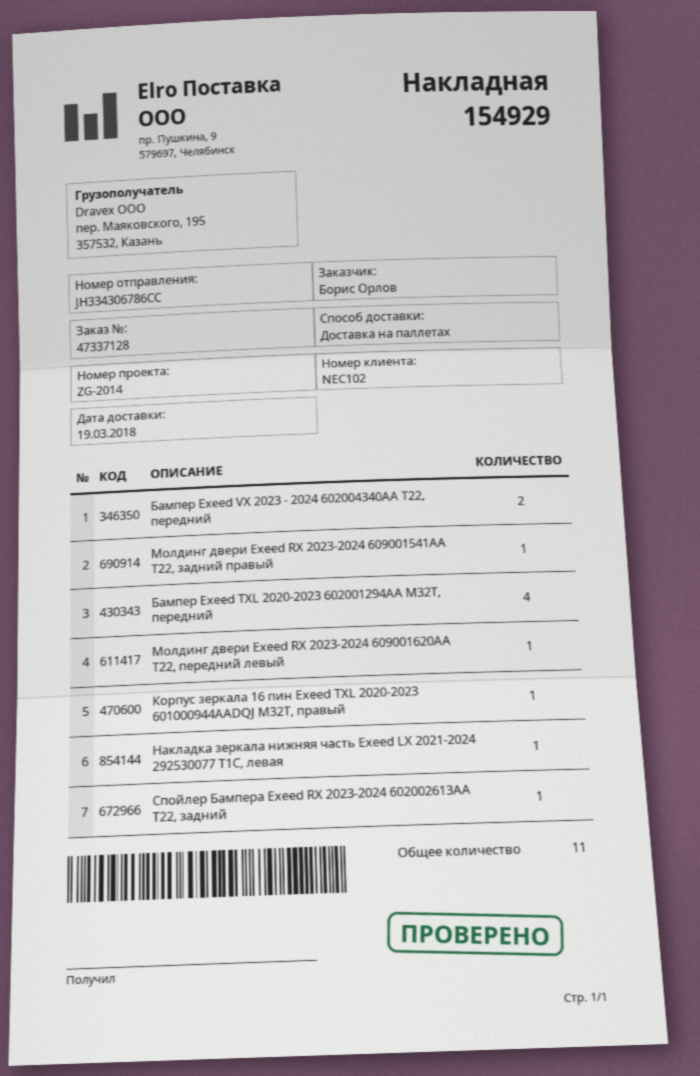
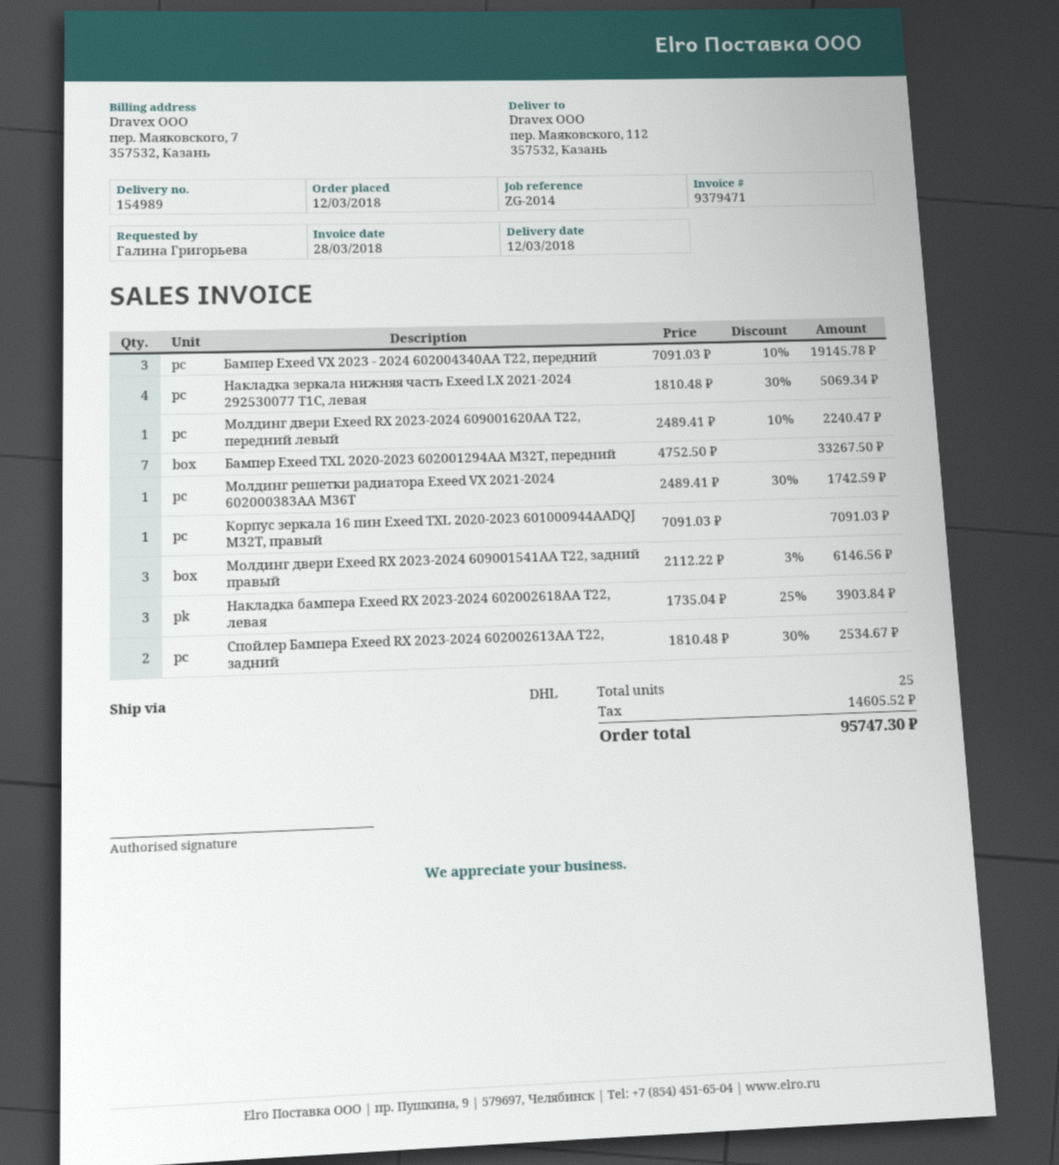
delivery note number: 154929 -> 154989
delivery date: 2018-03-19 -> 2018-03-12
ordered by: Борис Орлов -> Галина Григорьева
shipping method: pallet freight -> DHL
ship to: пер. Маяковского, 195, 357532, Казань -> пер. Маяковского, 112, 357532, Казань
Бампер Exeed VX 2023 - 2024 602004340AA T22, передний: 2 -> 3
Молдинг двери Exeed RX 2023-2024 609001541AA T22, задний правый: 1 -> 3
Бампер Exeed TXL 2020-2023 602001294AA M32T, передний: 4 -> 7
Накладка зеркала нижняя часть Exeed LX 2021-2024 292530077 T1C, левая: 1 -> 4
Спойлер Бампера Exeed RX 2023-2024 602002613AA T22, задний: 1 -> 2
Молдинг решетки радиатора Exeed VX 2021-2024 602000383AA M36T: none -> 1
Накладка бампера Exeed RX 2023-2024 602002618AA T22, левая: none -> 3
total quantity: 11 -> 25

